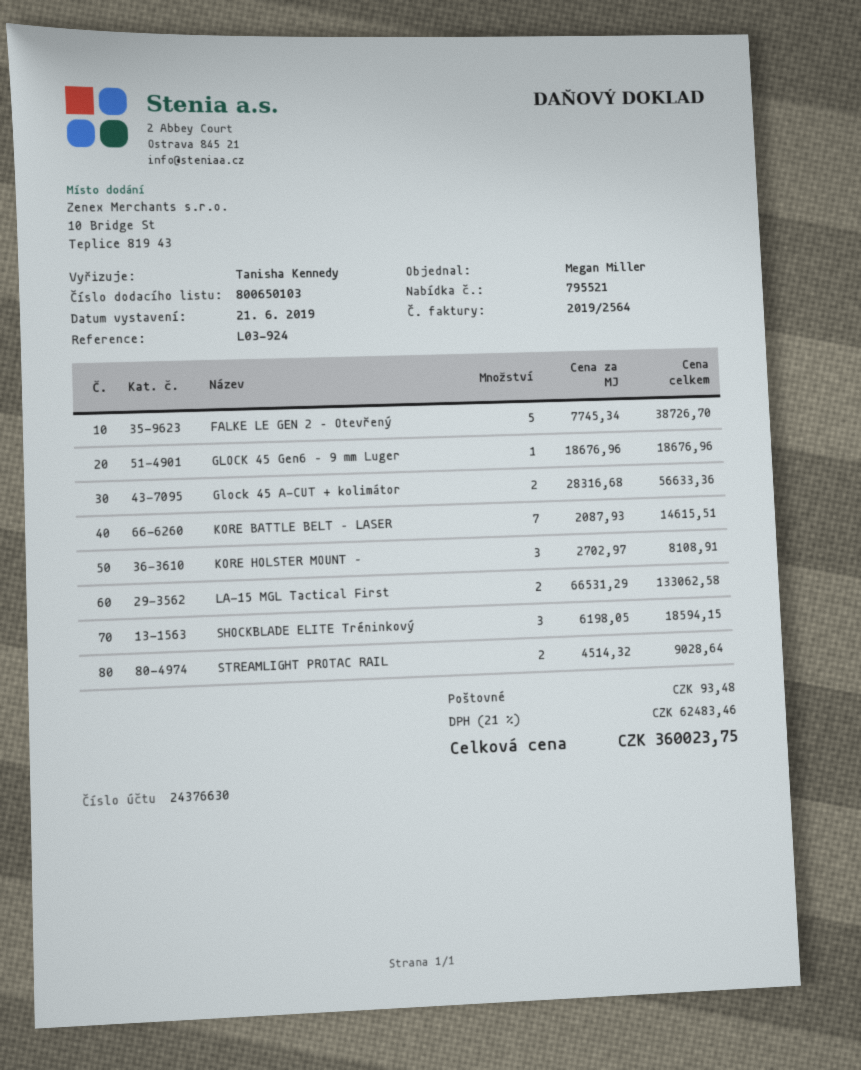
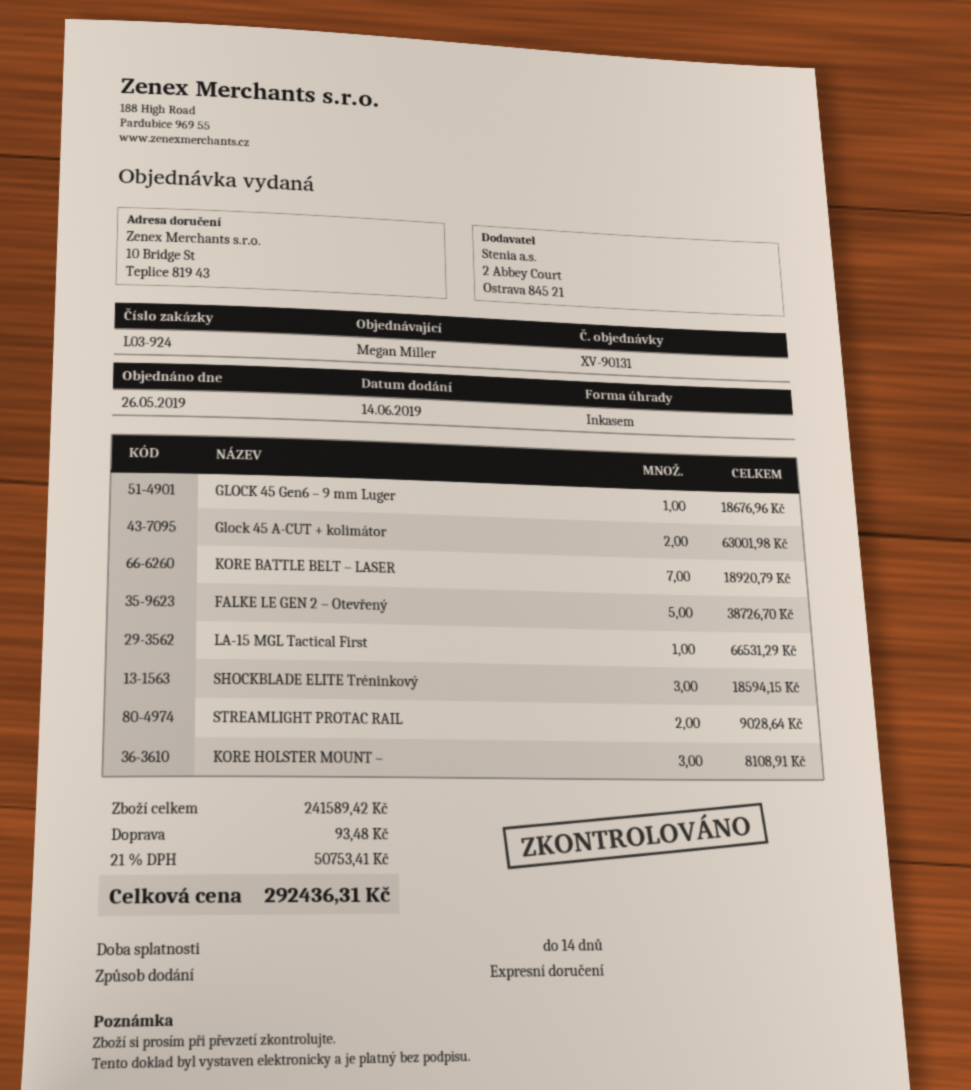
Glock 45 A-CUT + kolimátor: 2 for 56633.36 -> 2 for 63001.98
KORE BATTLE BELT – LASER: 7 for 14615.51 -> 7 for 18920.79
LA-15 MGL Tactical First: 2 for 133062.58 -> 1 for 66531.29
tax: 21% = 62483.46 -> 21% = 50753.41
total: 360023.75 -> 292436.31

